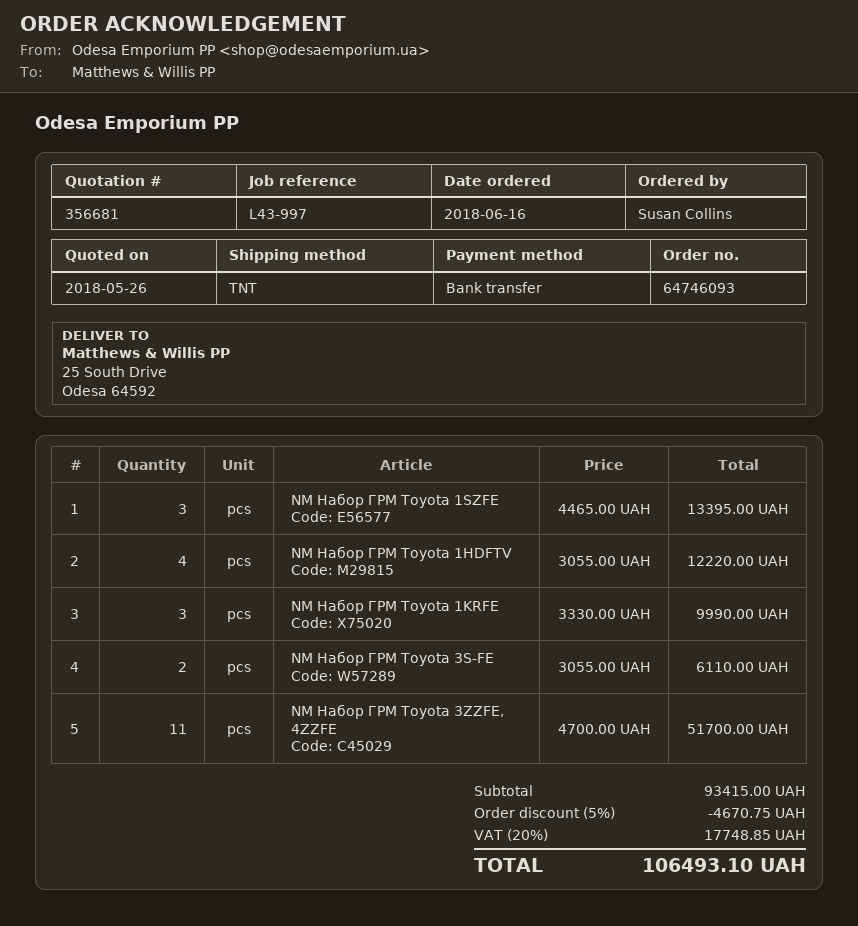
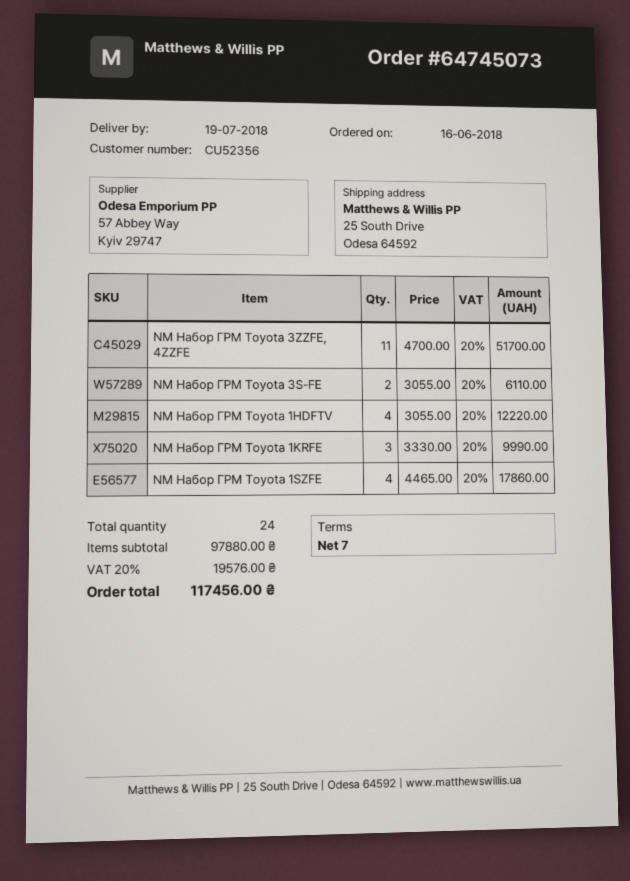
order number: 64746093 -> 64745073
NM Набор ГРМ Toyota 1SZFE: 3 x 4465.00 = 13395.00 -> 4 x 4465.00 = 17860.00
subtotal: 93415.00 -> 97880.00
discount: 5% = 4670.75 -> none
tax: 20% = 17748.85 -> 20% = 19576.00
total: 106493.10 -> 117456.00

